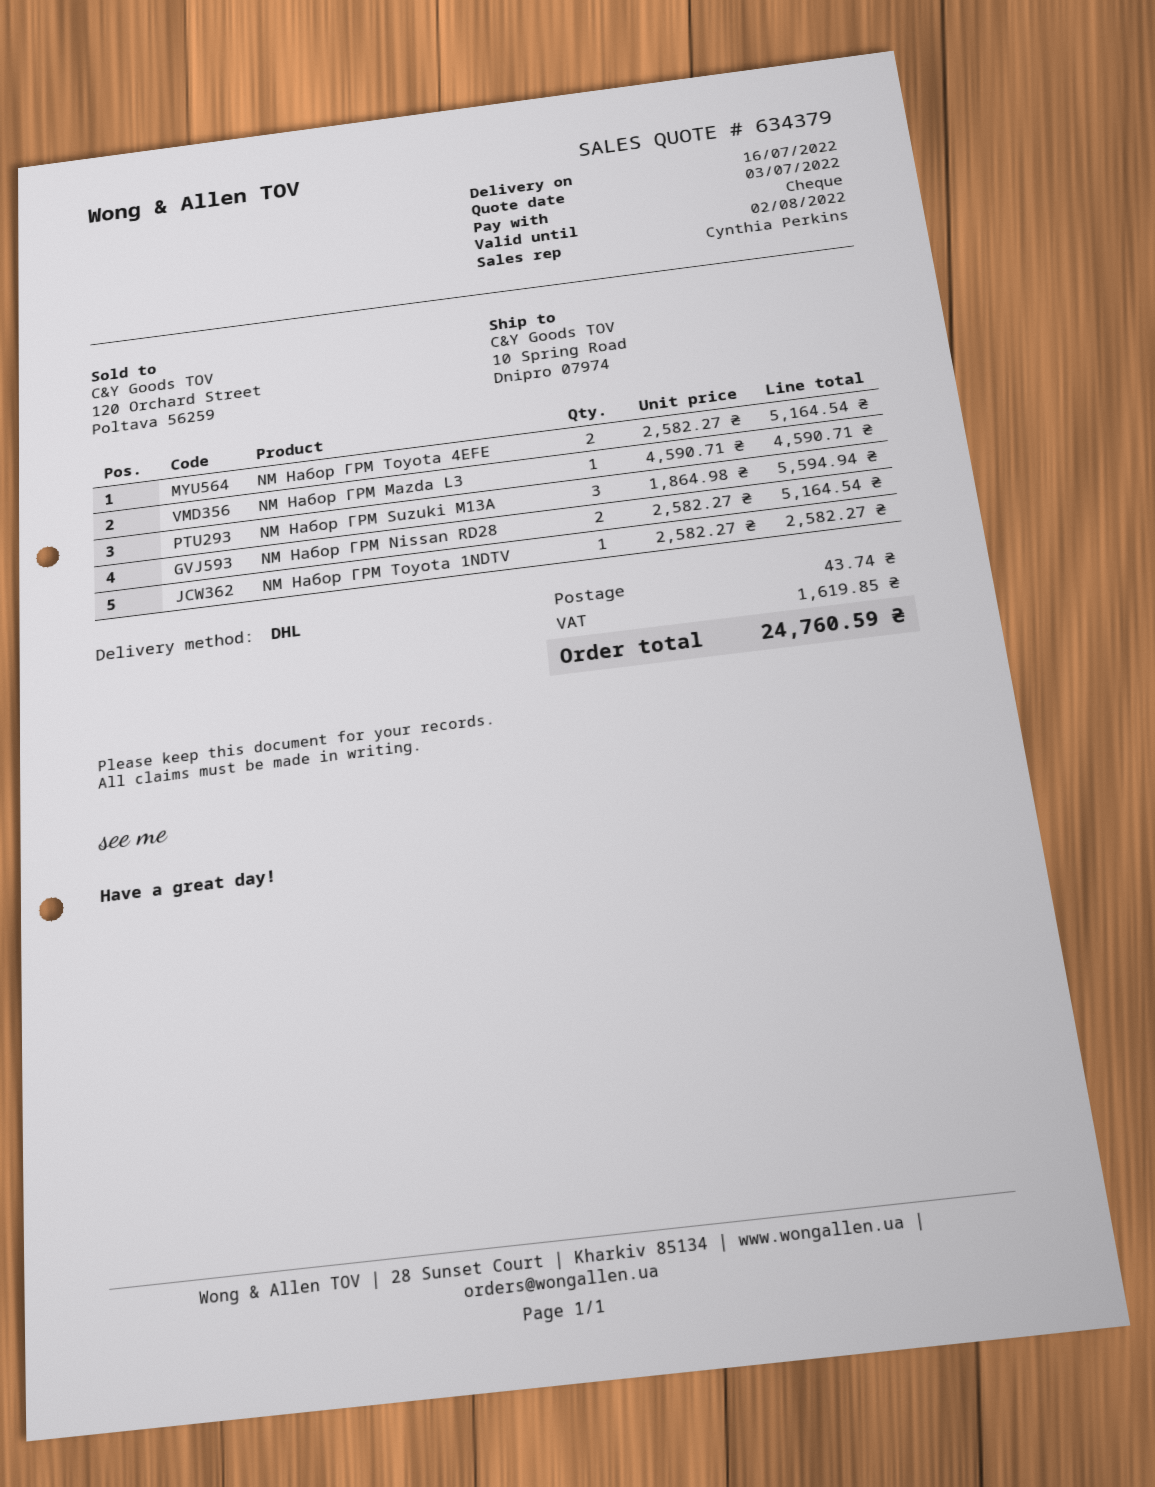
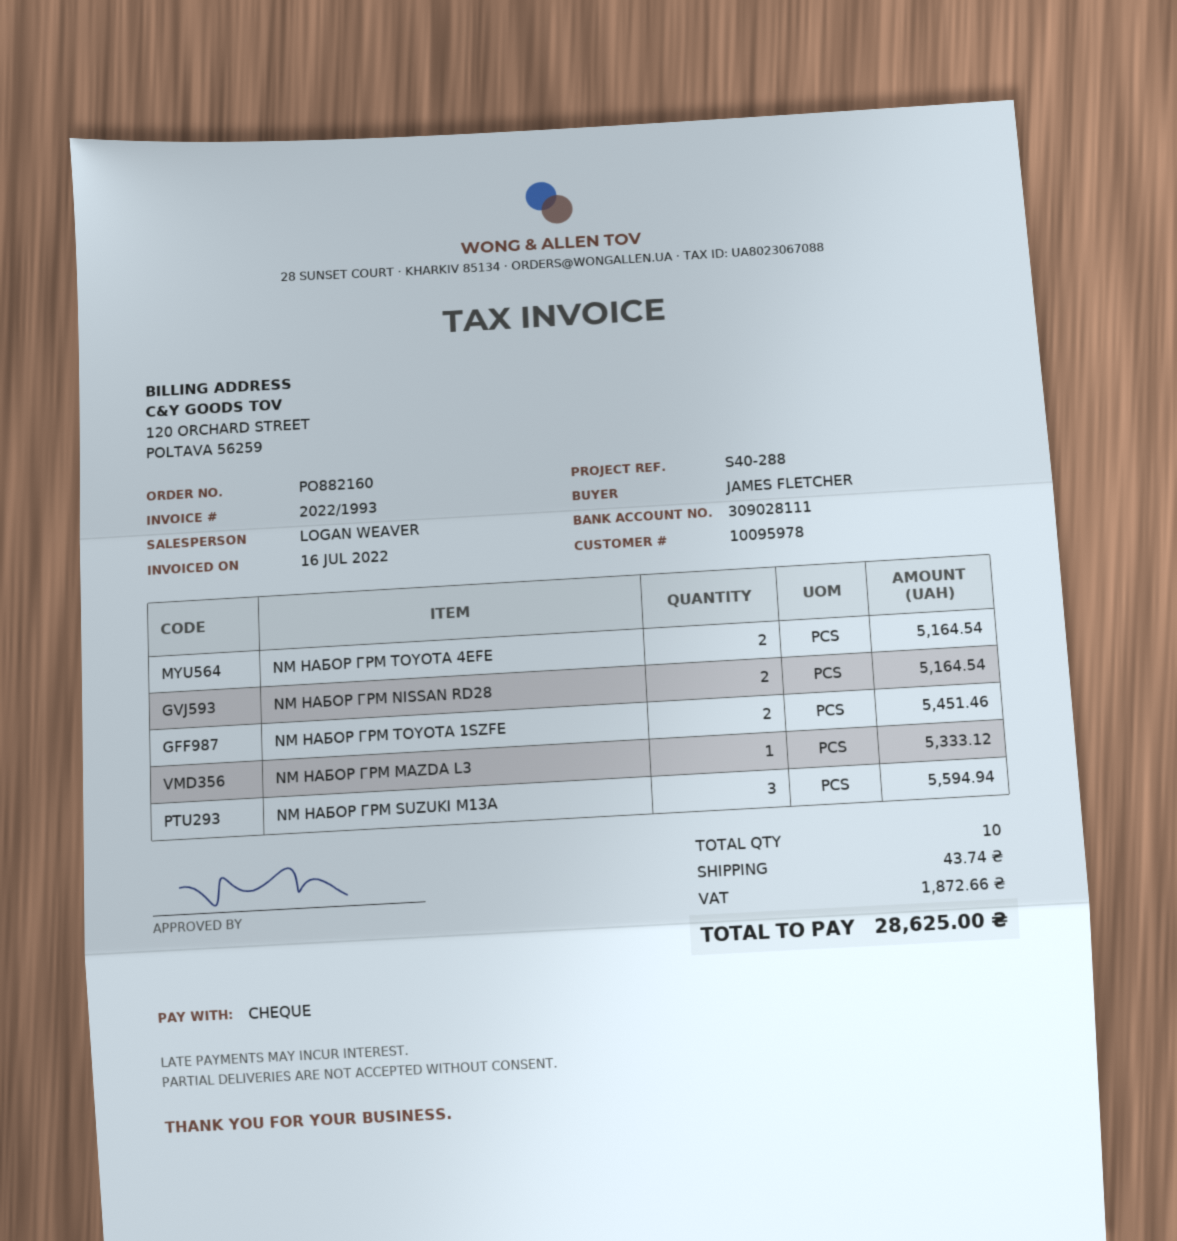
sales rep: Cynthia Perkins -> LOGAN WEAVER
NM Набор ГРМ Mazda L3: 1 for 4590.71 -> 1 for 5333.12
NM Набор ГРМ Toyota 1NDTV: 1 for 2582.27 -> none
NM НАБОР ГРМ TOYOTA 1SZFE: none -> 2 for 5451.46
tax: 1619.85 -> 1872.66
total: 24760.59 -> 28625.00

